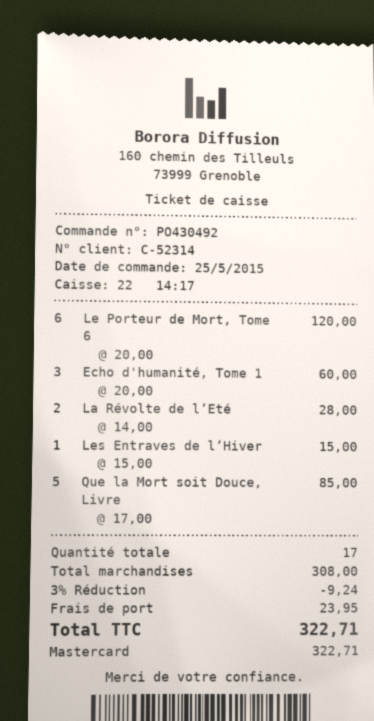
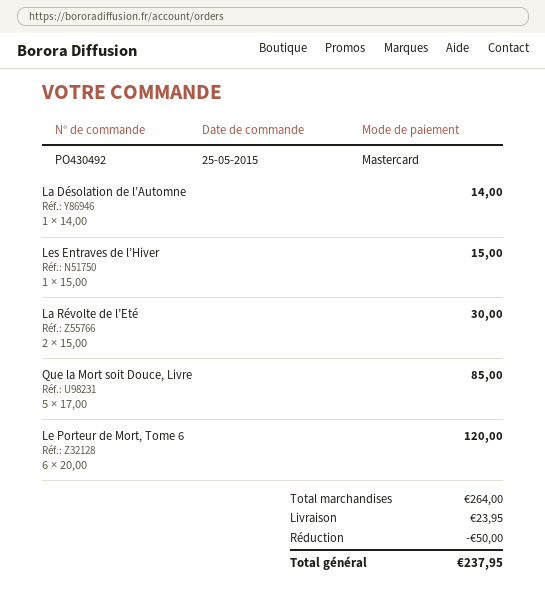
Echo d'humanité, Tome 1: 3 x 20.00 = 60.00 -> none
La Révolte de l’Eté: 2 x 14.00 = 28.00 -> 2 x 15.00 = 30.00
La Désolation de l’Automne: none -> 1 x 14.00 = 14.00
subtotal: 308.00 -> 264.00
discount: 9.24 -> 50.00
total: 322.71 -> 237.95

